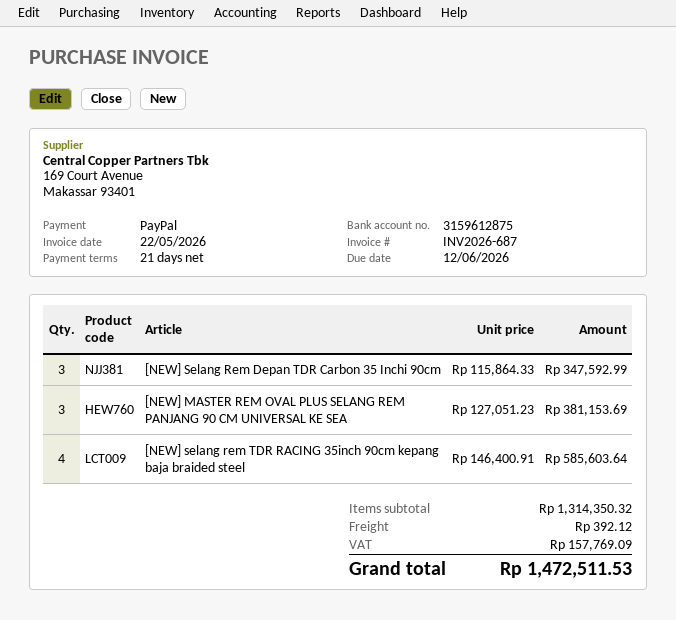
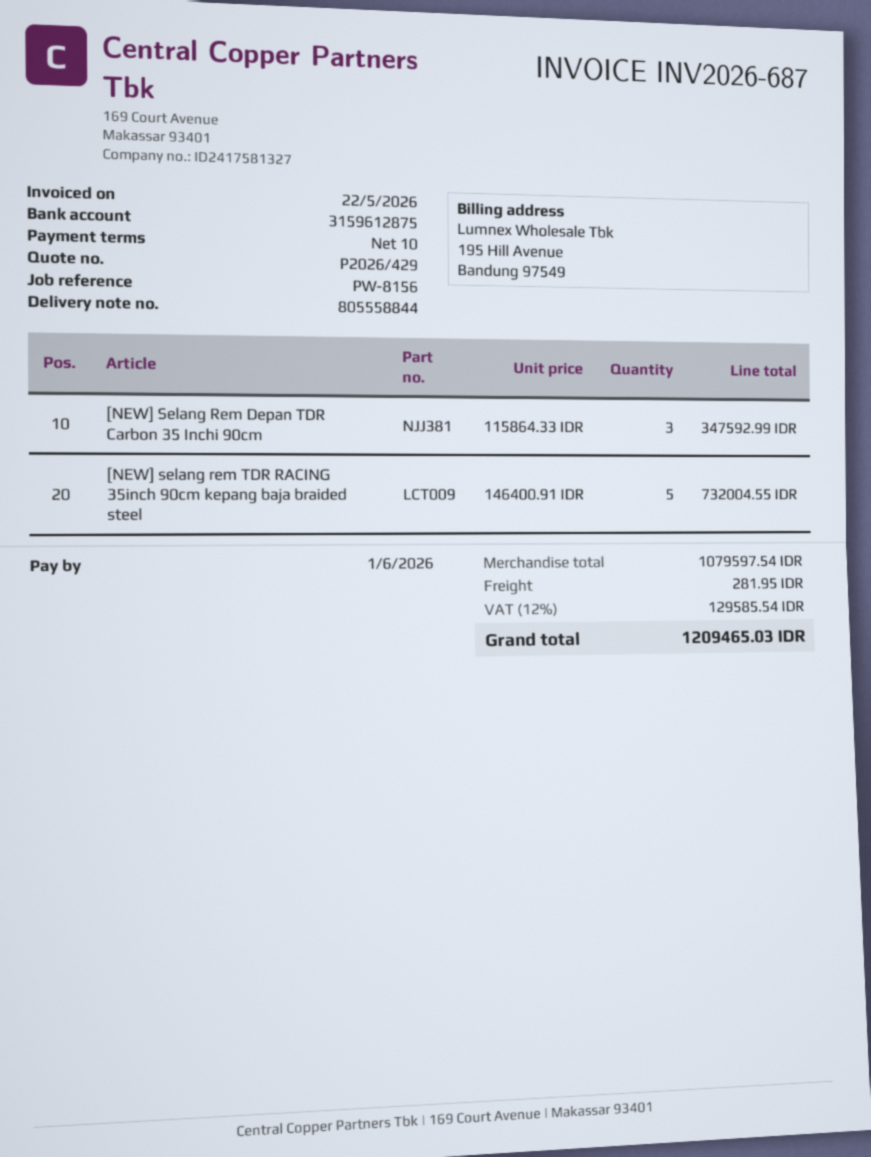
payment terms: 21 days -> 10 days
due date: 2026-06-12 -> 2026-06-01
[NEW] MASTER REM OVAL PLUS SELANG REM PANJANG 90 CM UNIVERSAL KE SEA: 3 x 127051.23 = 381153.69 -> none
[NEW] selang rem TDR RACING 35inch 90cm kepang baja braided steel: 4 x 146400.91 = 585603.64 -> 5 x 146400.91 = 732004.55
subtotal: 1314350.32 -> 1079597.54
shipping: 392.12 -> 281.95
tax: 157769.09 -> 129585.54
total: 1472511.53 -> 1209465.03

